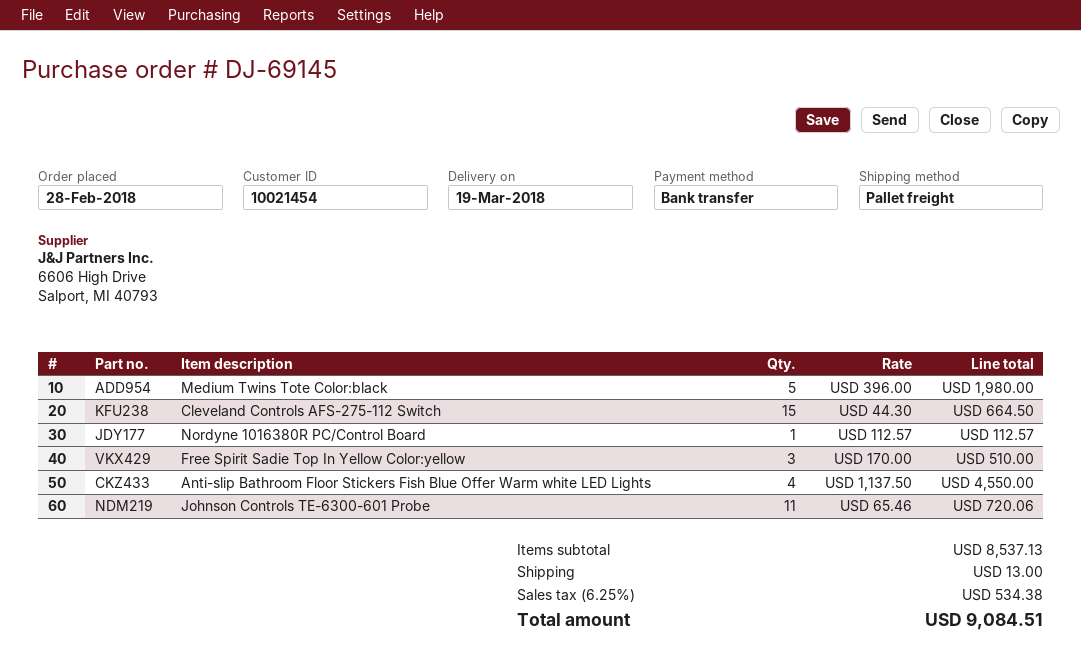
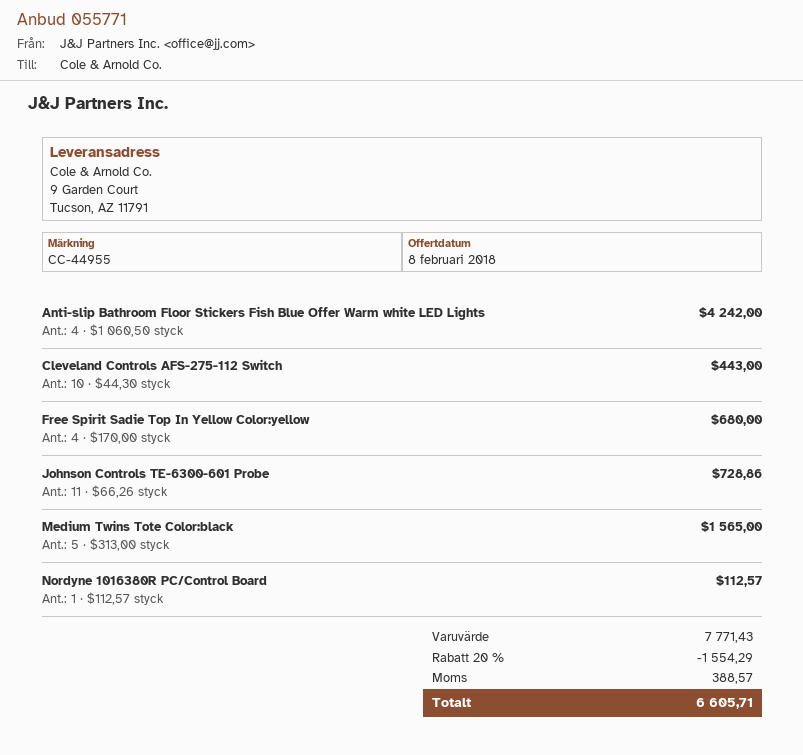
Medium Twins Tote Color:black: 5 x 396.00 = 1980.00 -> 5 x 313.00 = 1565.00
Cleveland Controls AFS-275-112 Switch: 15 x 44.30 = 664.50 -> 10 x 44.30 = 443.00
Free Spirit Sadie Top In Yellow Color:yellow: 3 x 170.00 = 510.00 -> 4 x 170.00 = 680.00
Anti-slip Bathroom Floor Stickers Fish Blue Offer Warm white LED Lights: 4 x 1137.50 = 4550.00 -> 4 x 1060.50 = 4242.00
Johnson Controls TE-6300-601 Probe: 11 x 65.46 = 720.06 -> 11 x 66.26 = 728.86
subtotal: 8537.13 -> 7771.43
discount: none -> 20% = 1554.29
shipping: 13.00 -> none
tax: 534.38 -> 388.57
total: 9084.51 -> 6605.71

